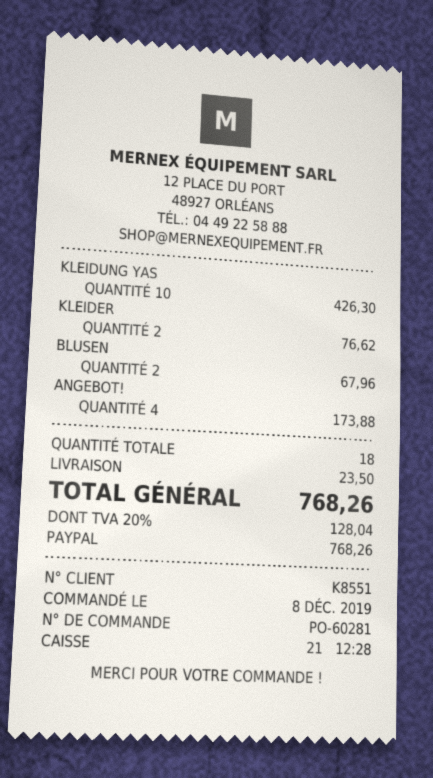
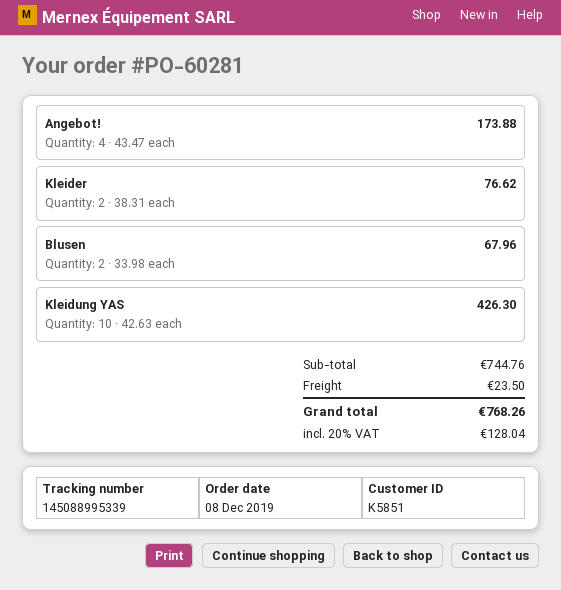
customer number: K8551 -> K5851

